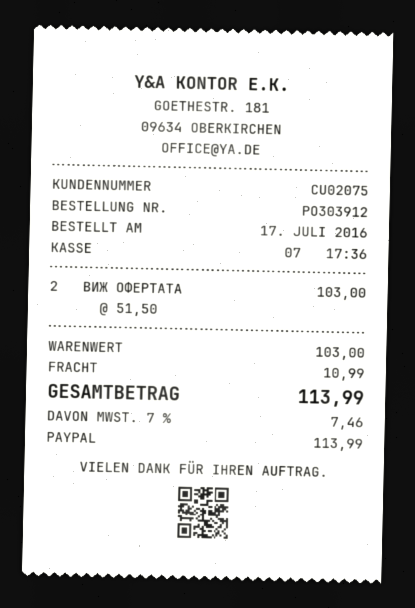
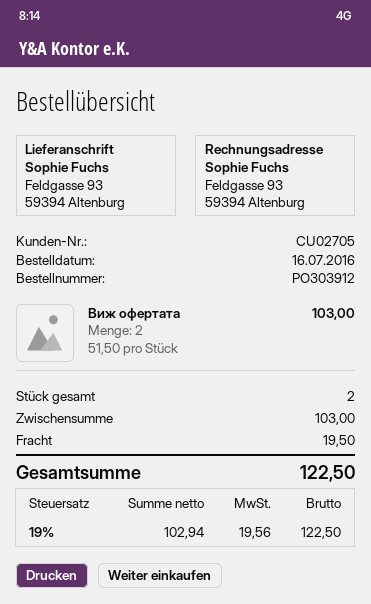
order date: 2016-07-17 -> 2016-07-16
customer number: CU02075 -> CU02705
shipping: 10.99 -> 19.50
tax: 7% = 7.46 -> 19% = 19.56
total: 113.99 -> 122.50

